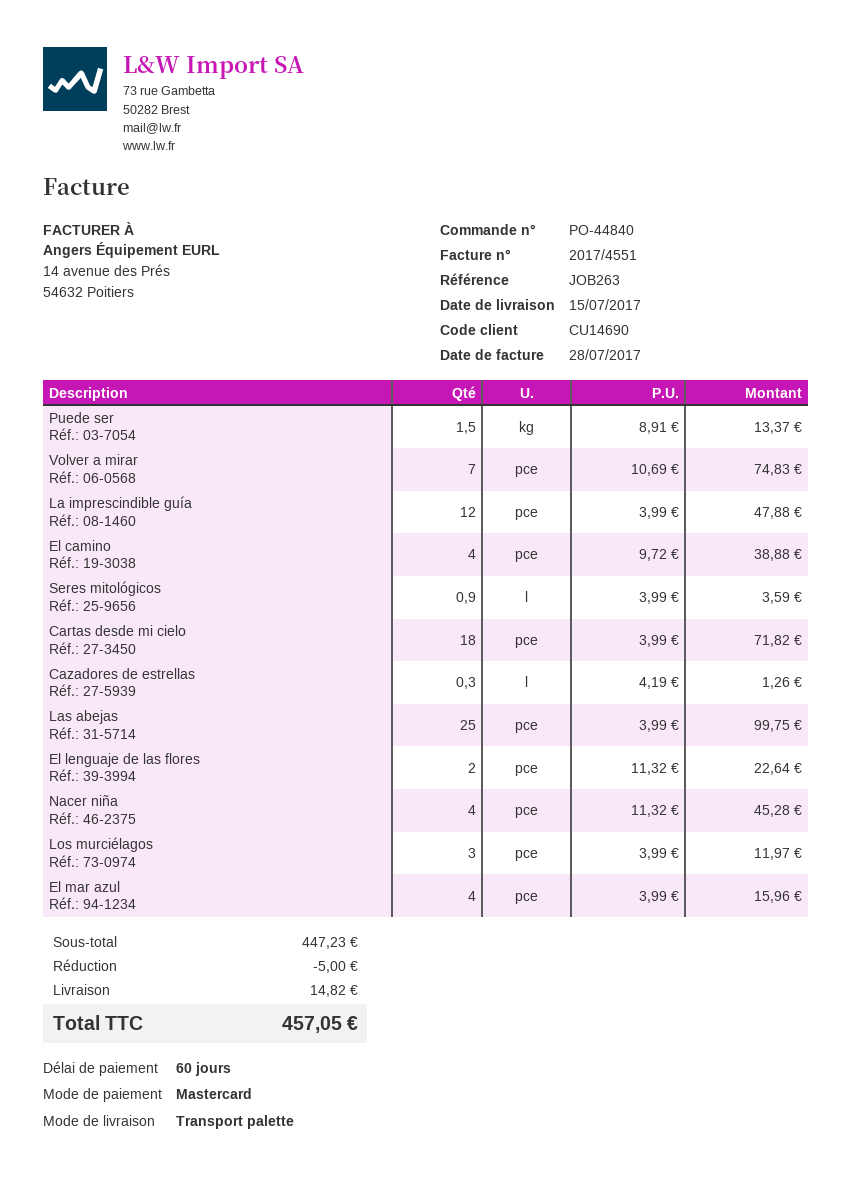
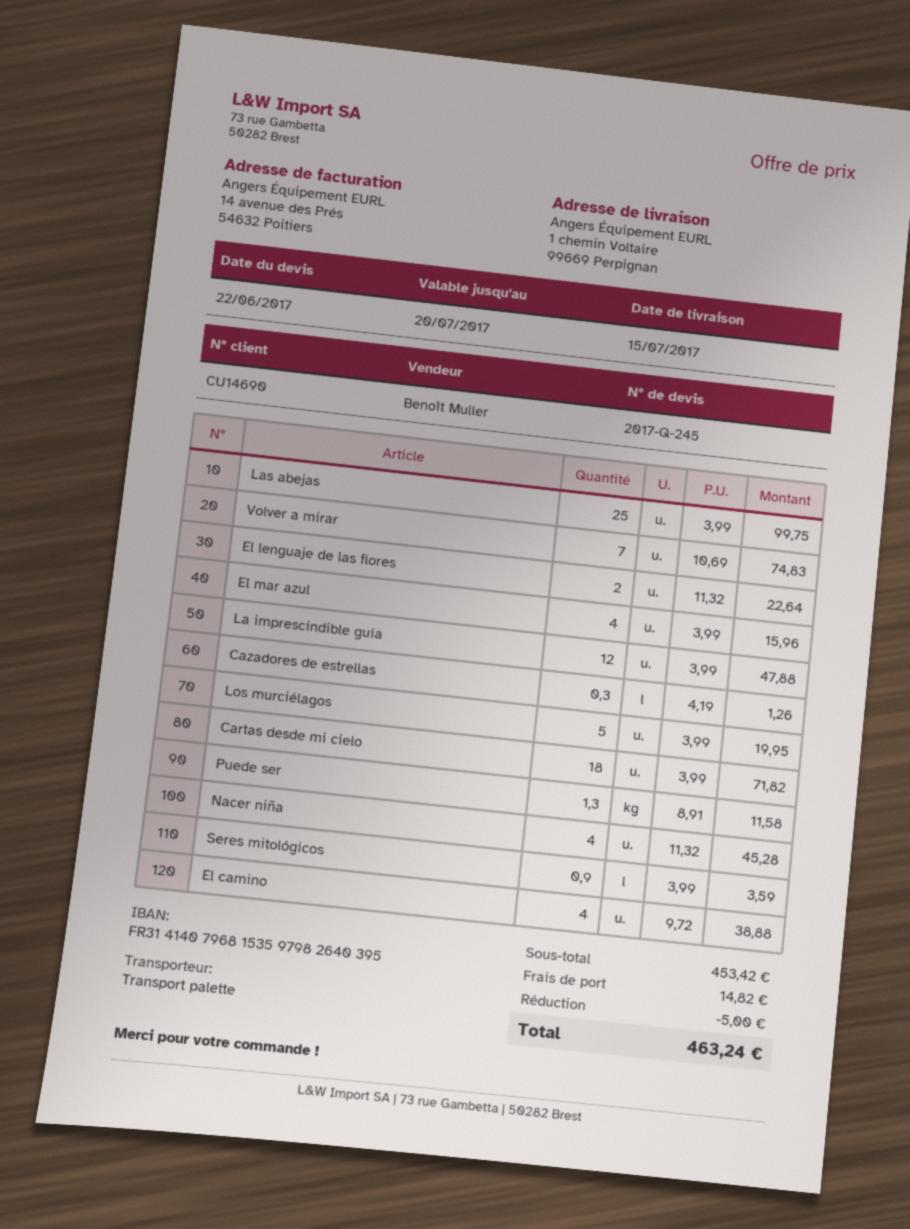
Puede ser: 1.5 x 8.91 = 13.37 -> 1.3 x 8.91 = 11.58
Los murciélagos: 3 x 3.99 = 11.97 -> 5 x 3.99 = 19.95
subtotal: 447.23 -> 453.42
total: 457.05 -> 463.24

